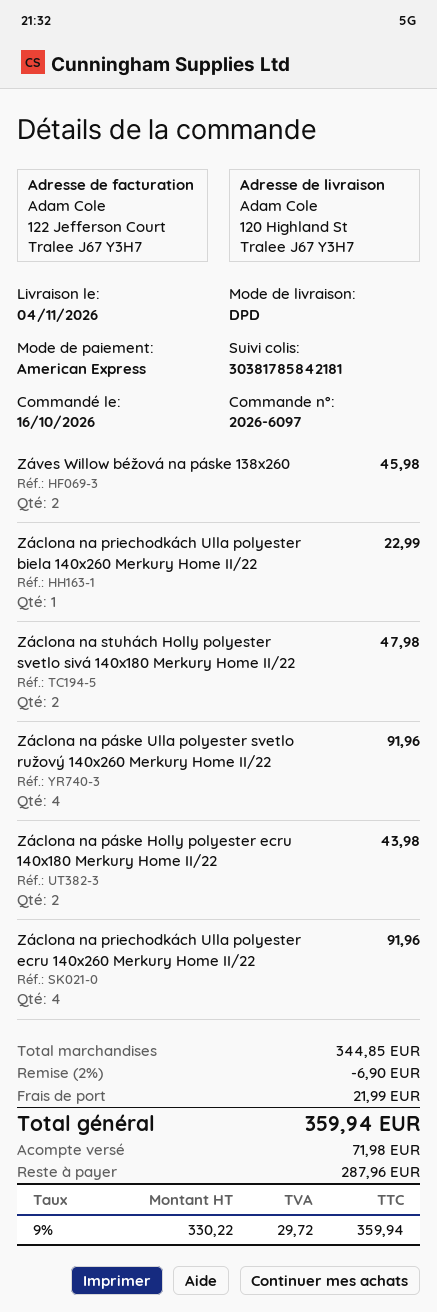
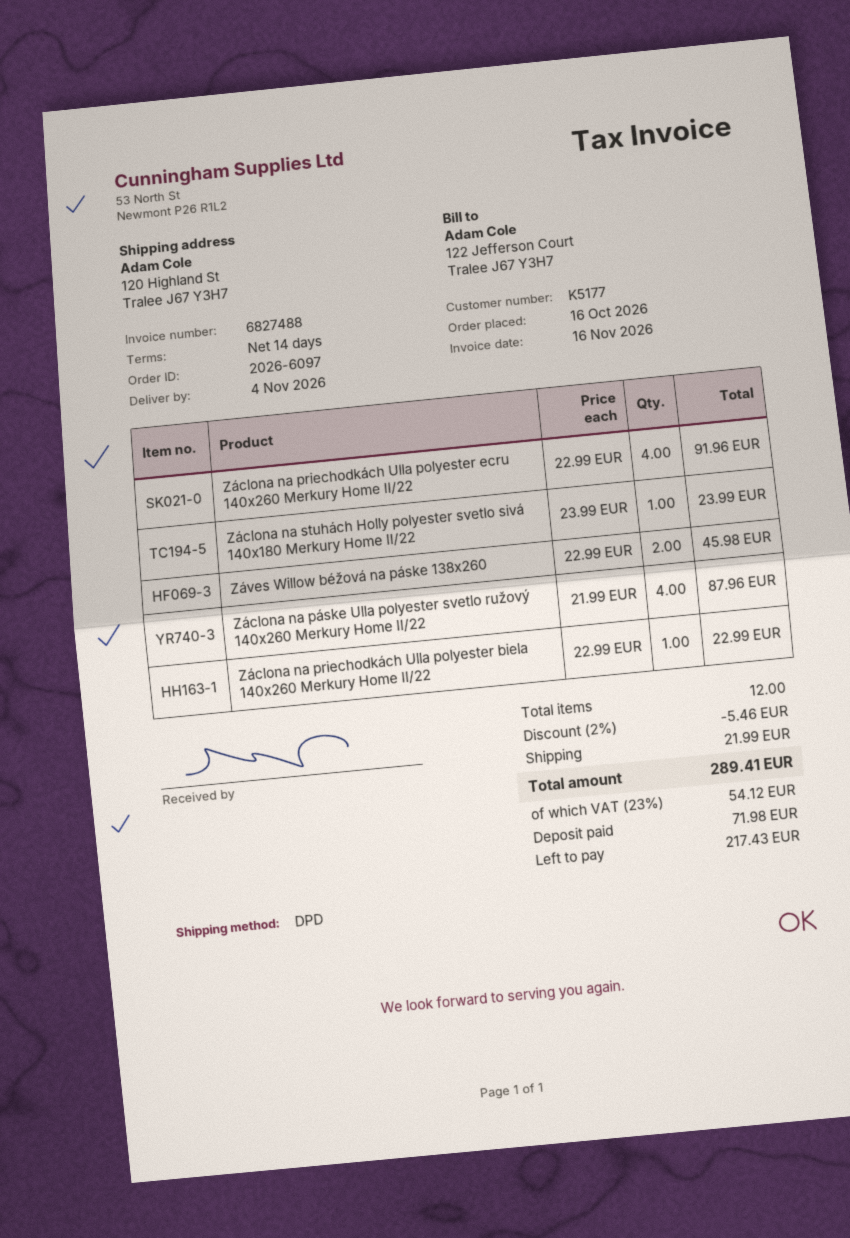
Záclona na stuhách Holly polyester svetlo sivá 140x180 Merkury Home II/22: 2 for 47.98 -> 1 for 23.99
Záclona na páske Ulla polyester svetlo ružový 140x260 Merkury Home II/22: 4 for 91.96 -> 4 for 87.96
Záclona na páske Holly polyester ecru 140x180 Merkury Home II/22: 2 for 43.98 -> none
discount: 2% = 6.90 -> 2% = 5.46
tax: 9% = 29.72 -> 23% = 54.12
total: 359.94 -> 289.41
balance: 287.96 -> 217.43

